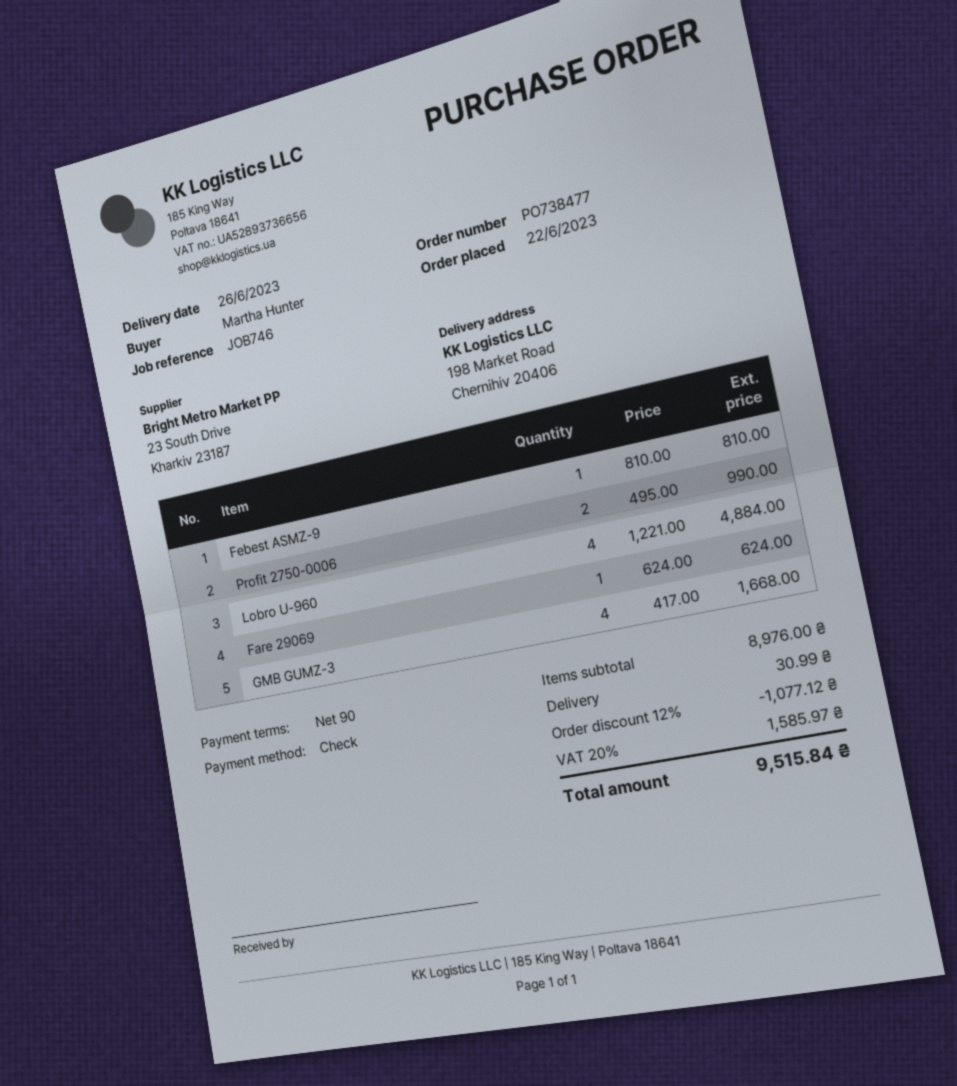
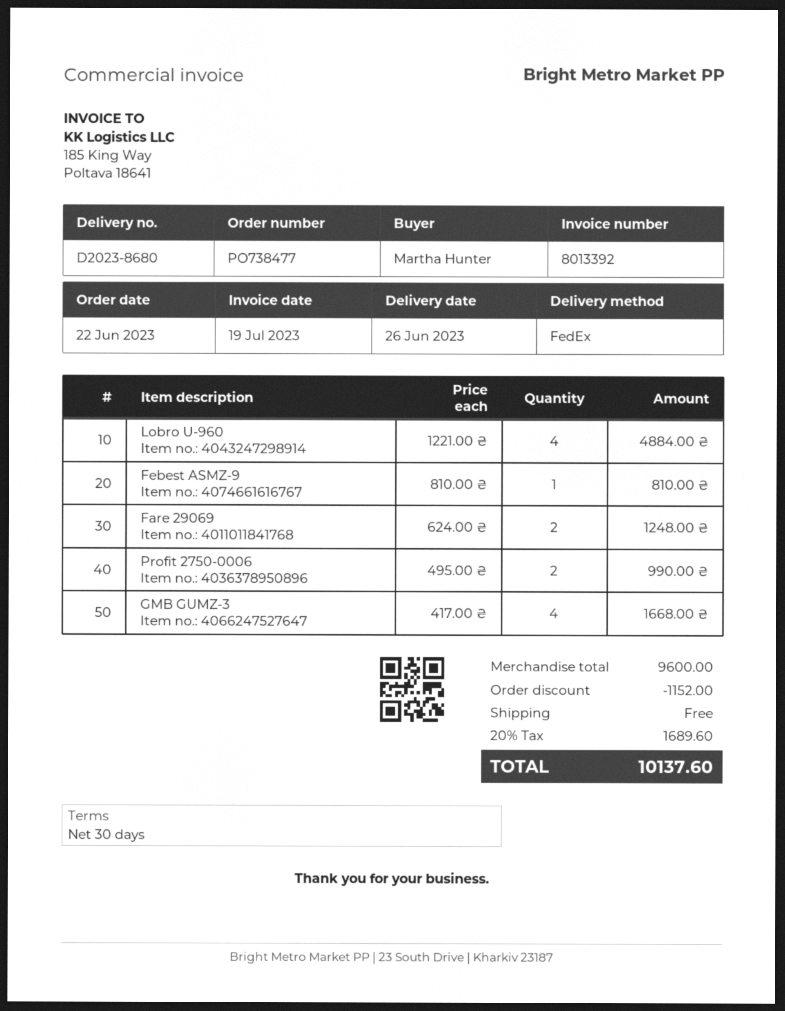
payment terms: 90 days -> 30 days
Fare 29069: 1 x 624.00 = 624.00 -> 2 x 624.00 = 1248.00
subtotal: 8976.00 -> 9600.00
discount: 1077.12 -> 1152.00
shipping: 30.99 -> 0.00
tax: 20% = 1585.97 -> 20% = 1689.60
total: 9515.84 -> 10137.60

